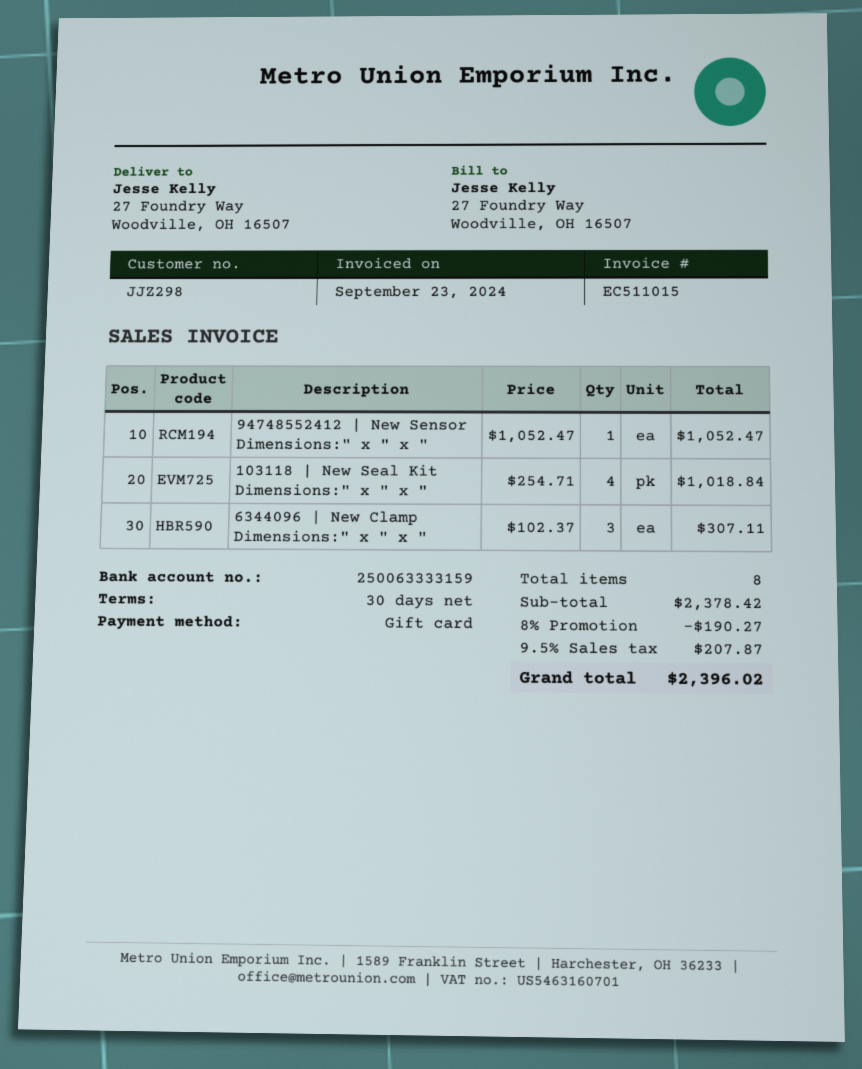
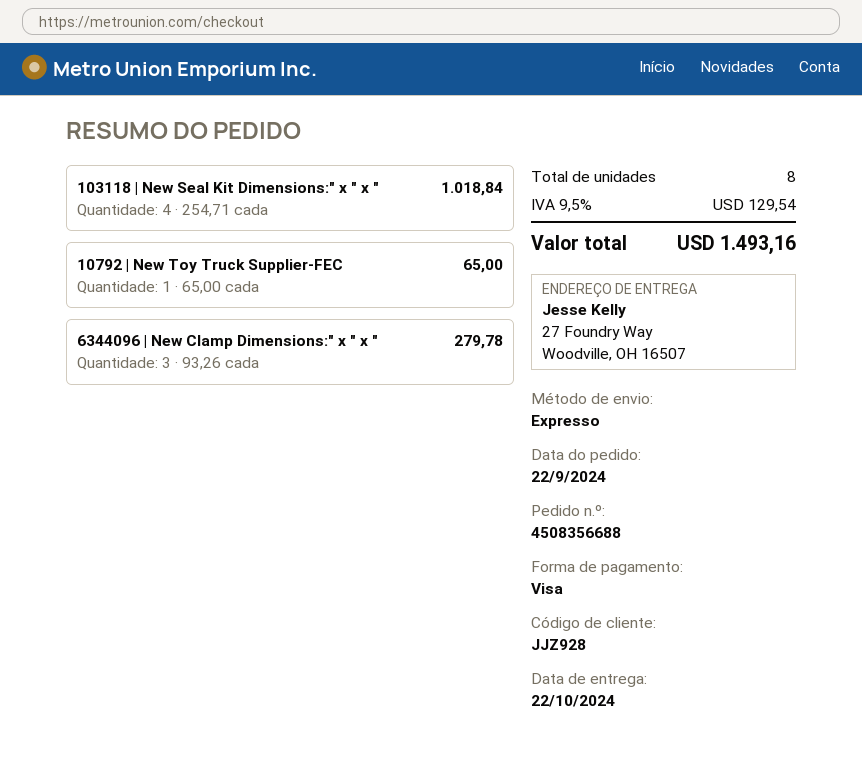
customer number: JJZ298 -> JJZ928
payment method: gift card -> Visa
94748552412 | New Sensor Dimensions:" x " x ": 1 x 1052.47 = 1052.47 -> none
6344096 | New Clamp Dimensions:" x " x ": 3 x 102.37 = 307.11 -> 3 x 93.26 = 279.78
10792 | New Toy Truck Supplier-FEC: none -> 1 x 65.00 = 65.00
discount: 8% = 190.27 -> none
tax: 9.5% = 207.87 -> 9.5% = 129.54
total: 2396.02 -> 1493.16

